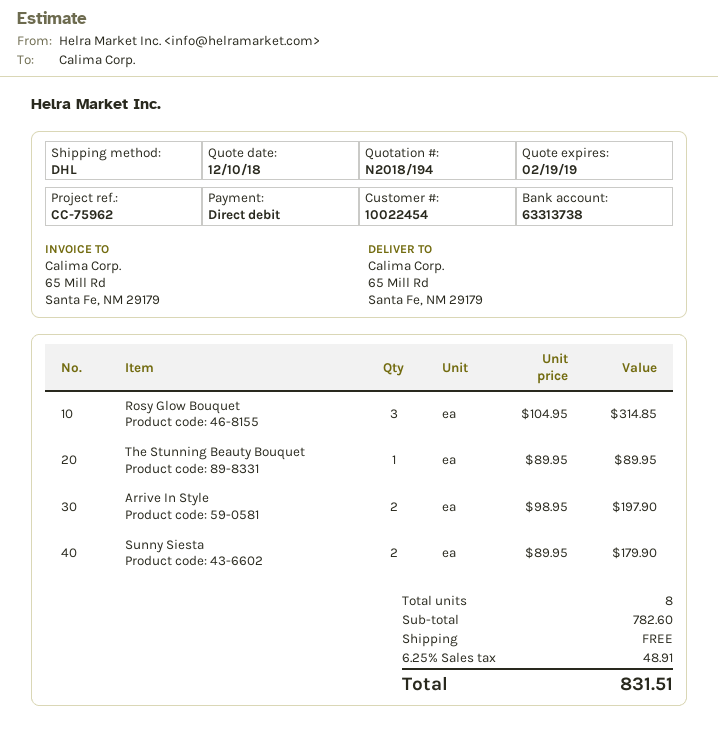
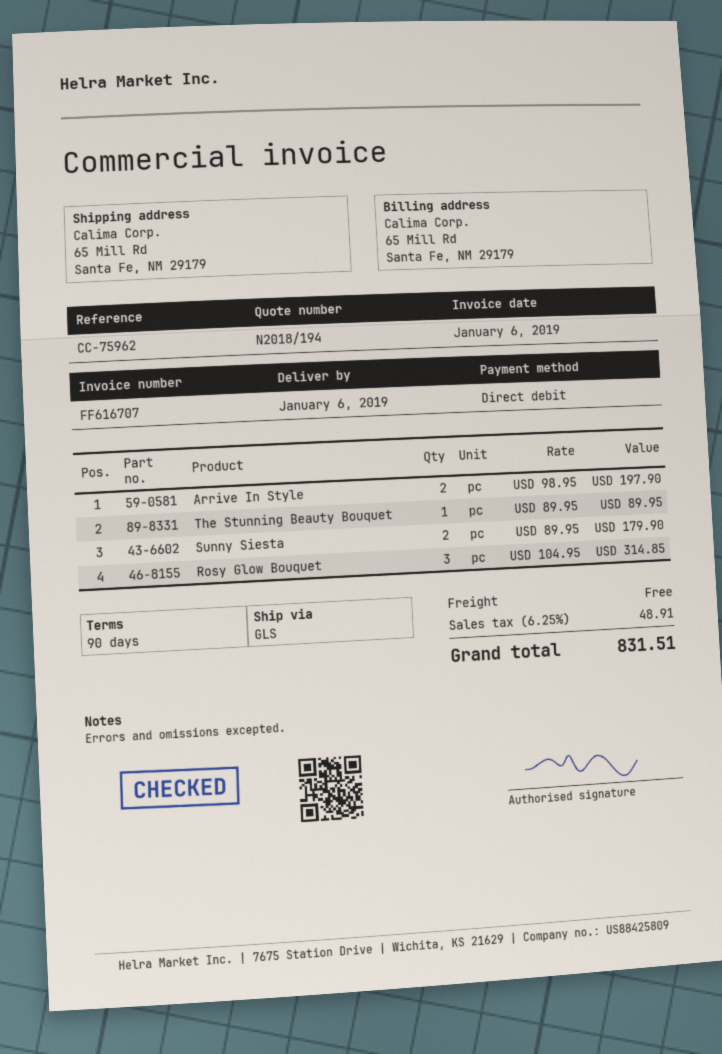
shipping method: DHL -> GLS

